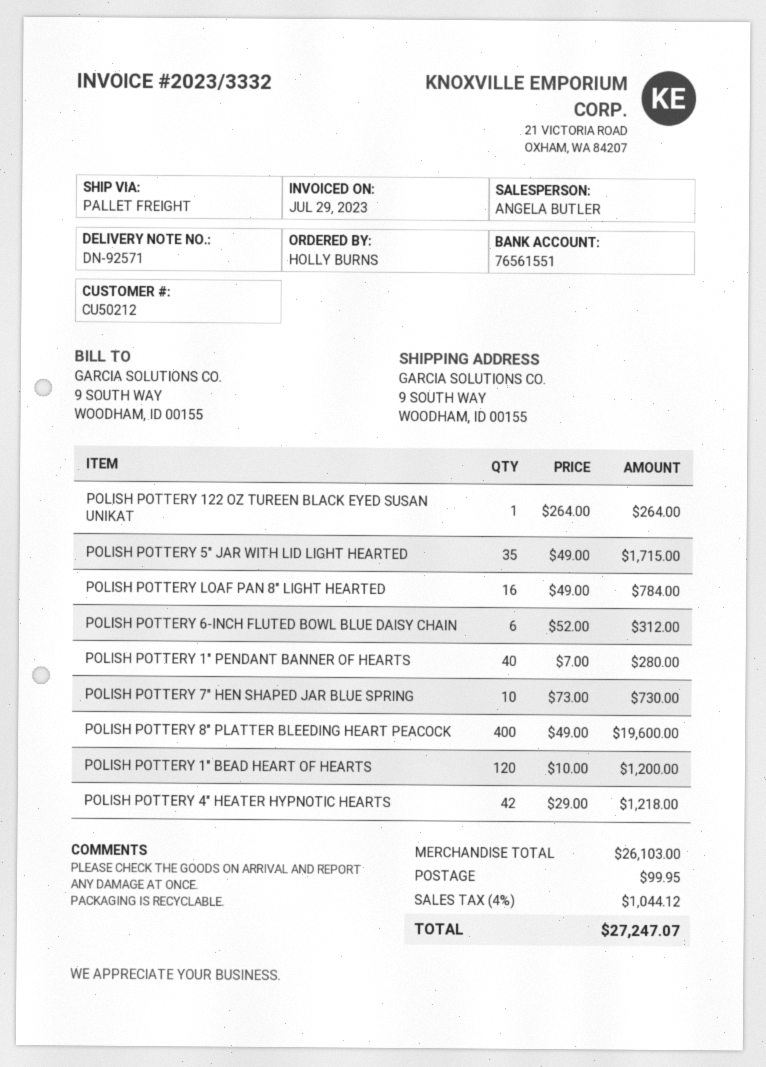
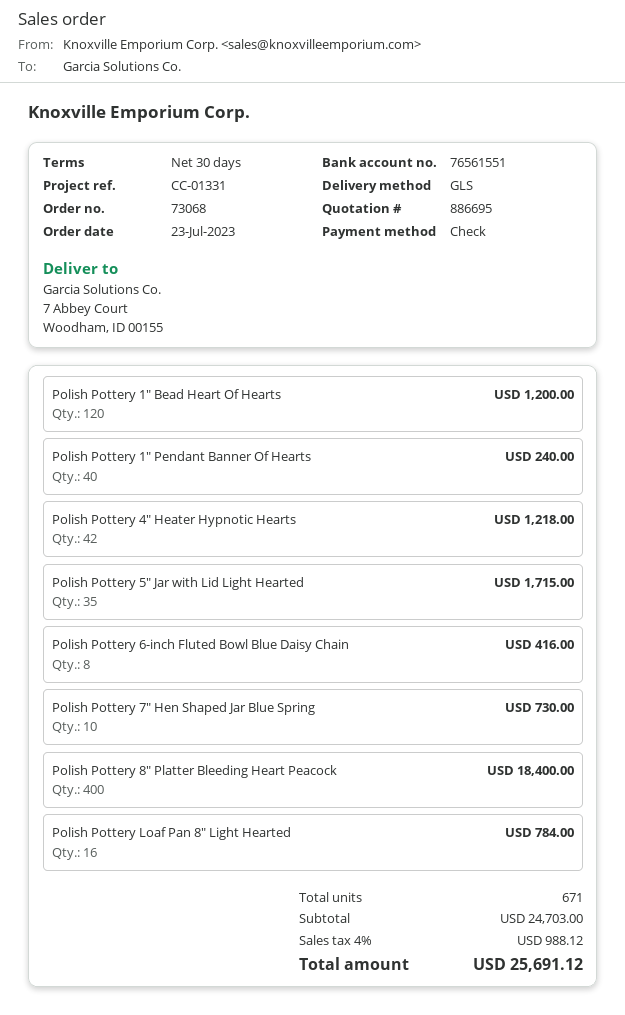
shipping method: pallet freight -> GLS
ship to: 9 SOUTH WAY, WOODHAM, ID 00155 -> 7 Abbey Court, Woodham, ID 00155
POLISH POTTERY 122 OZ TUREEN BLACK EYED SUSAN UNIKAT: 1 for 264.00 -> none
POLISH POTTERY 6-INCH FLUTED BOWL BLUE DAISY CHAIN: 6 for 312.00 -> 8 for 416.00
POLISH POTTERY 1" PENDANT BANNER OF HEARTS: 40 for 280.00 -> 40 for 240.00
POLISH POTTERY 8" PLATTER BLEEDING HEART PEACOCK: 400 for 19600.00 -> 400 for 18400.00
subtotal: 26103.00 -> 24703.00
shipping: 99.95 -> none
tax: 4% = 1044.12 -> 4% = 988.12
total: 27247.07 -> 25691.12

